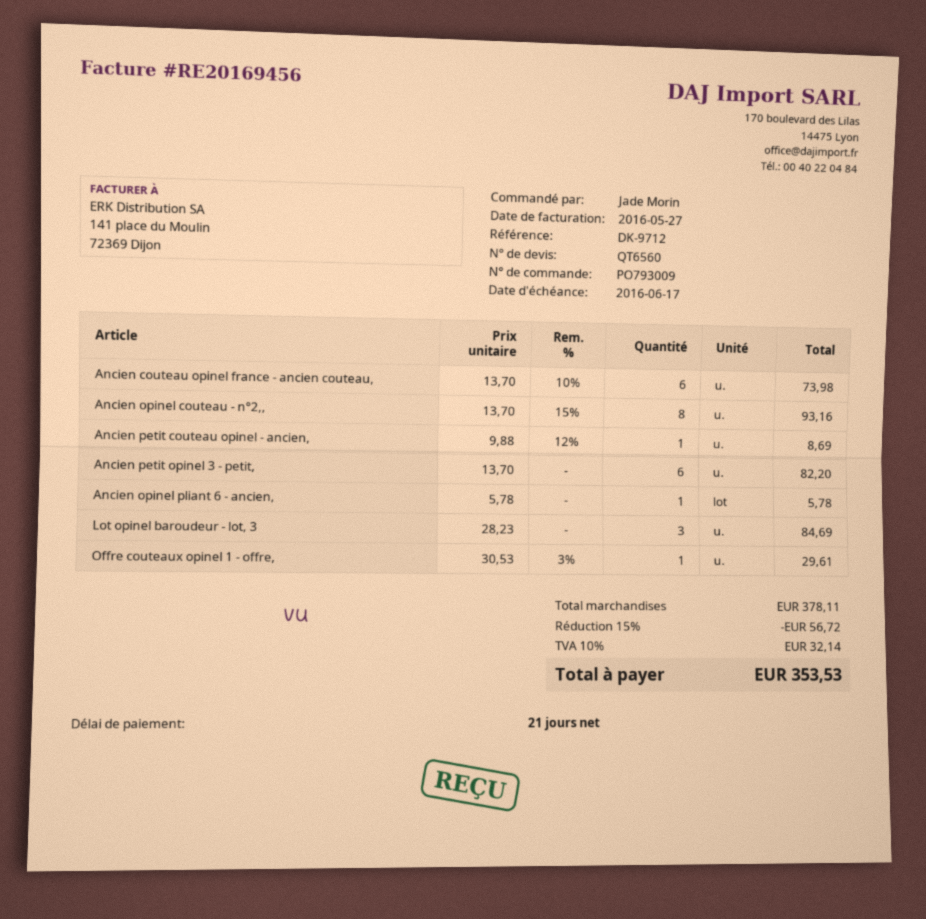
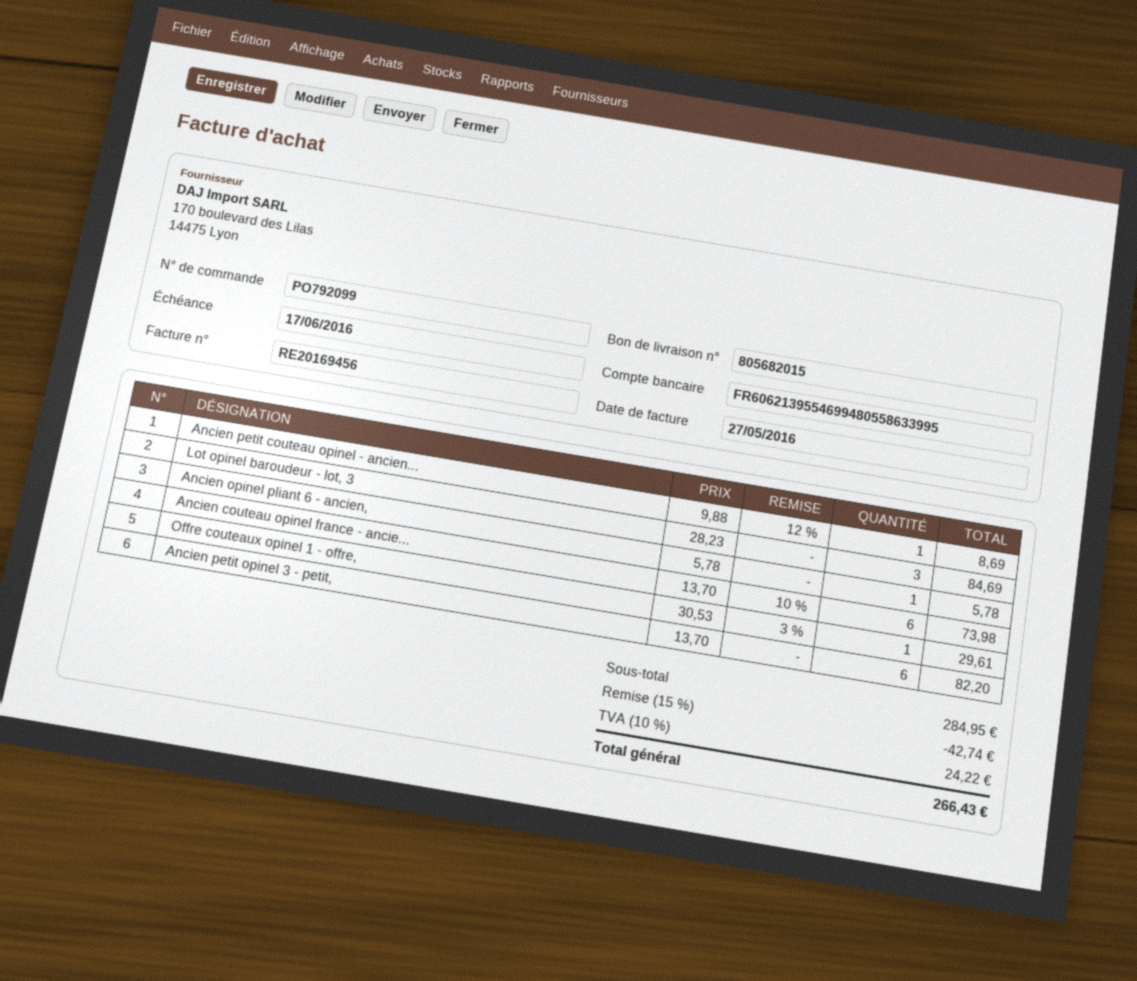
order number: PO793009 -> PO792099
Ancien opinel couteau - n°2,,: 8 x 13.70 - 15% = 93.16 -> none
subtotal: 378.11 -> 284.95
discount: 15% = 56.72 -> 15% = 42.74
tax: 10% = 32.14 -> 10% = 24.22
total: 353.53 -> 266.43

